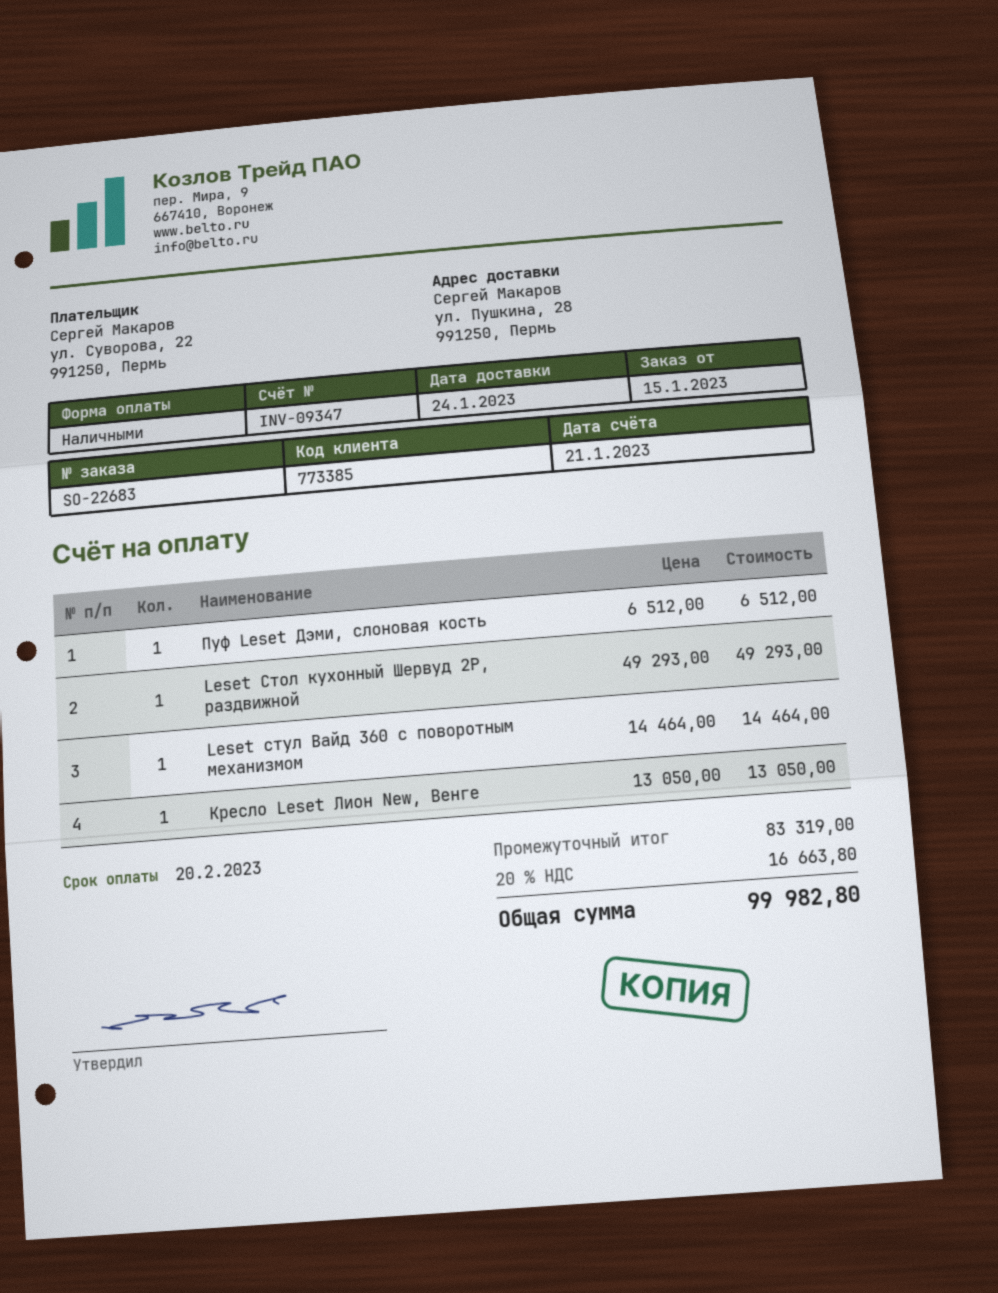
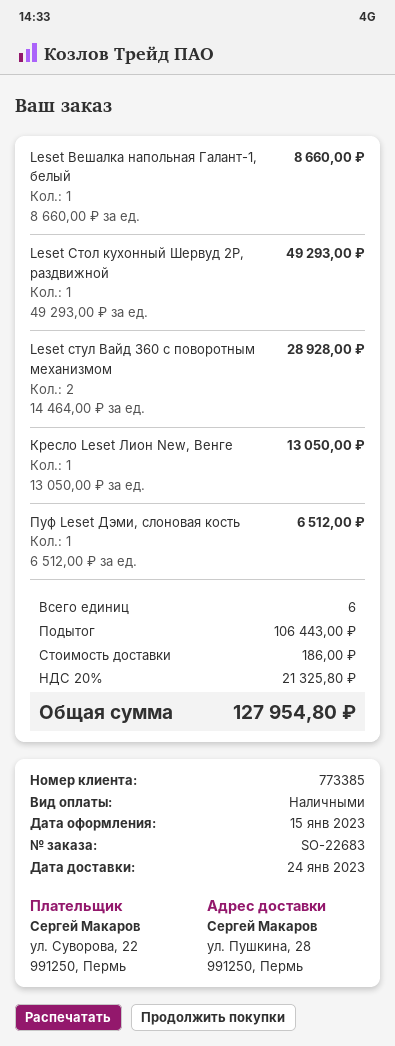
Leset стул Вайд 360 с поворотным механизмом: 1 x 14464.00 = 14464.00 -> 2 x 14464.00 = 28928.00
Leset Вешалка напольная Галант-1, белый: none -> 1 x 8660.00 = 8660.00
subtotal: 83319.00 -> 106443.00
shipping: none -> 186.00
tax: 20% = 16663.80 -> 20% = 21325.80
total: 99982.80 -> 127954.80

